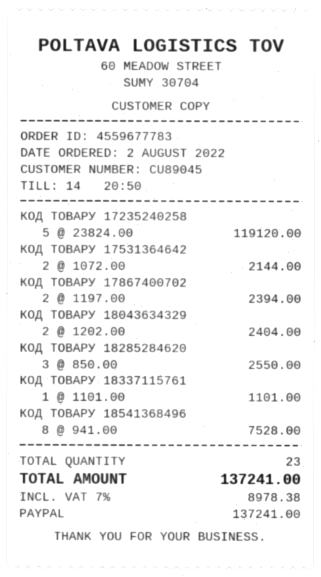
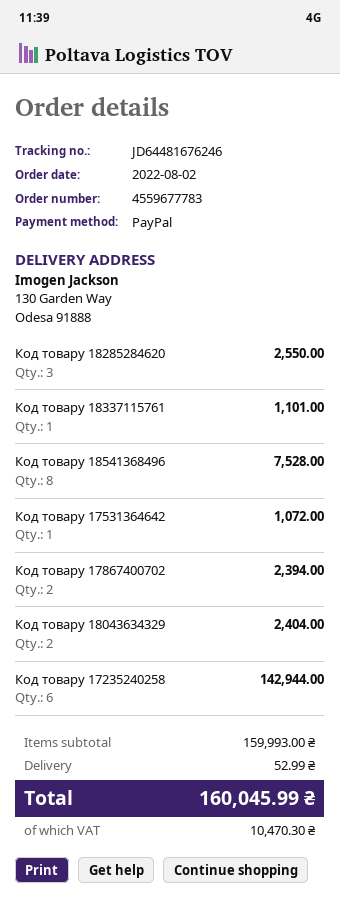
КОД ТОВАРУ 17235240258: 5 for 119120.00 -> 6 for 142944.00
КОД ТОВАРУ 17531364642: 2 for 2144.00 -> 1 for 1072.00
shipping: none -> 52.99
tax: 8978.38 -> 10470.30
total: 137241.00 -> 160045.99

